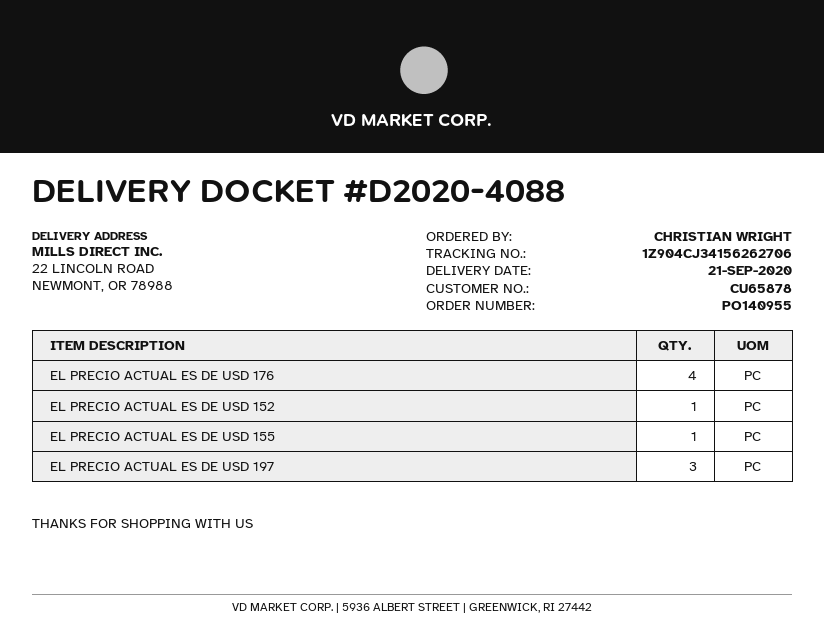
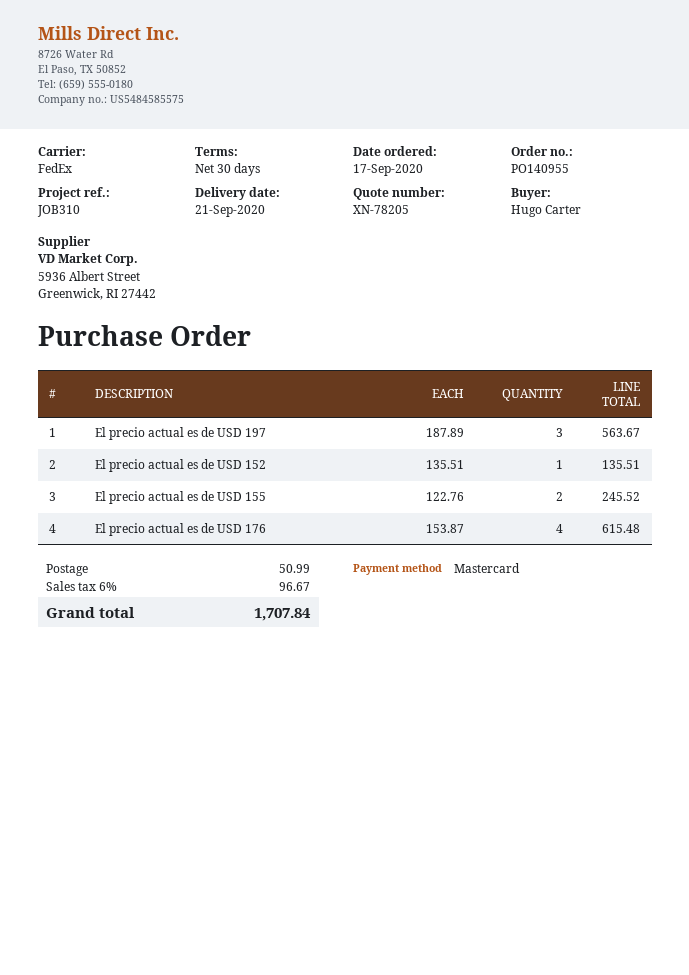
ordered by: CHRISTIAN WRIGHT -> Hugo Carter
EL PRECIO ACTUAL ES DE USD 155: 1 -> 2

